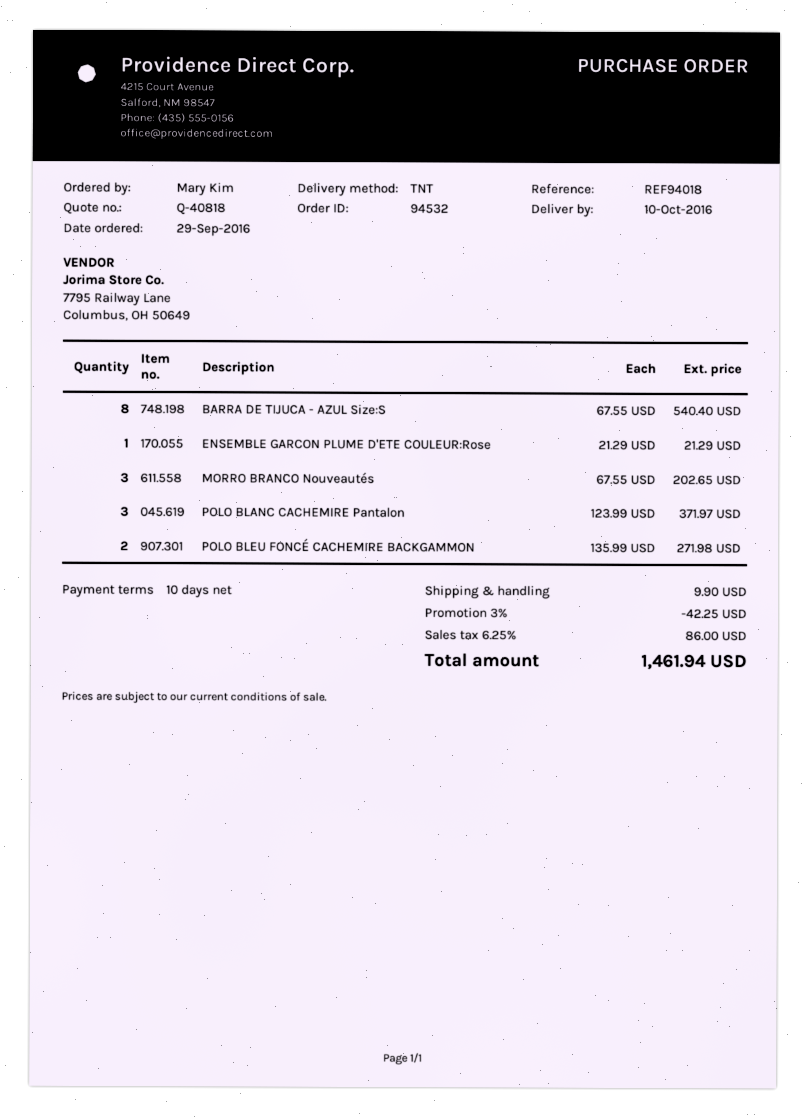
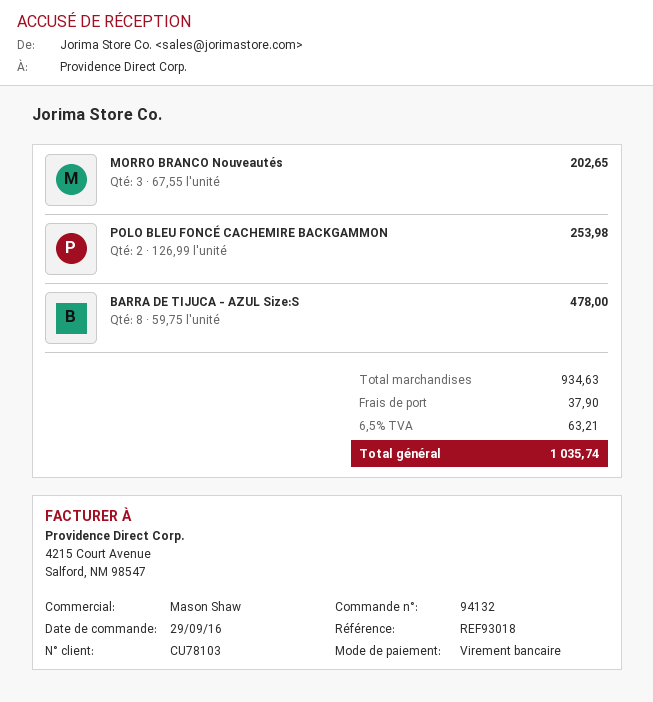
order number: 94532 -> 94132
reference: REF94018 -> REF93018
BARRA DE TIJUCA - AZUL Size:S: 8 x 67.55 = 540.40 -> 8 x 59.75 = 478.00
ENSEMBLE GARCON PLUME D'ETE COULEUR:Rose: 1 x 21.29 = 21.29 -> none
POLO BLANC CACHEMIRE Pantalon: 3 x 123.99 = 371.97 -> none
POLO BLEU FONCÉ CACHEMIRE BACKGAMMON: 2 x 135.99 = 271.98 -> 2 x 126.99 = 253.98
discount: 3% = 42.25 -> none
shipping: 9.90 -> 37.90
tax: 6.25% = 86.00 -> 6.5% = 63.21
total: 1461.94 -> 1035.74

